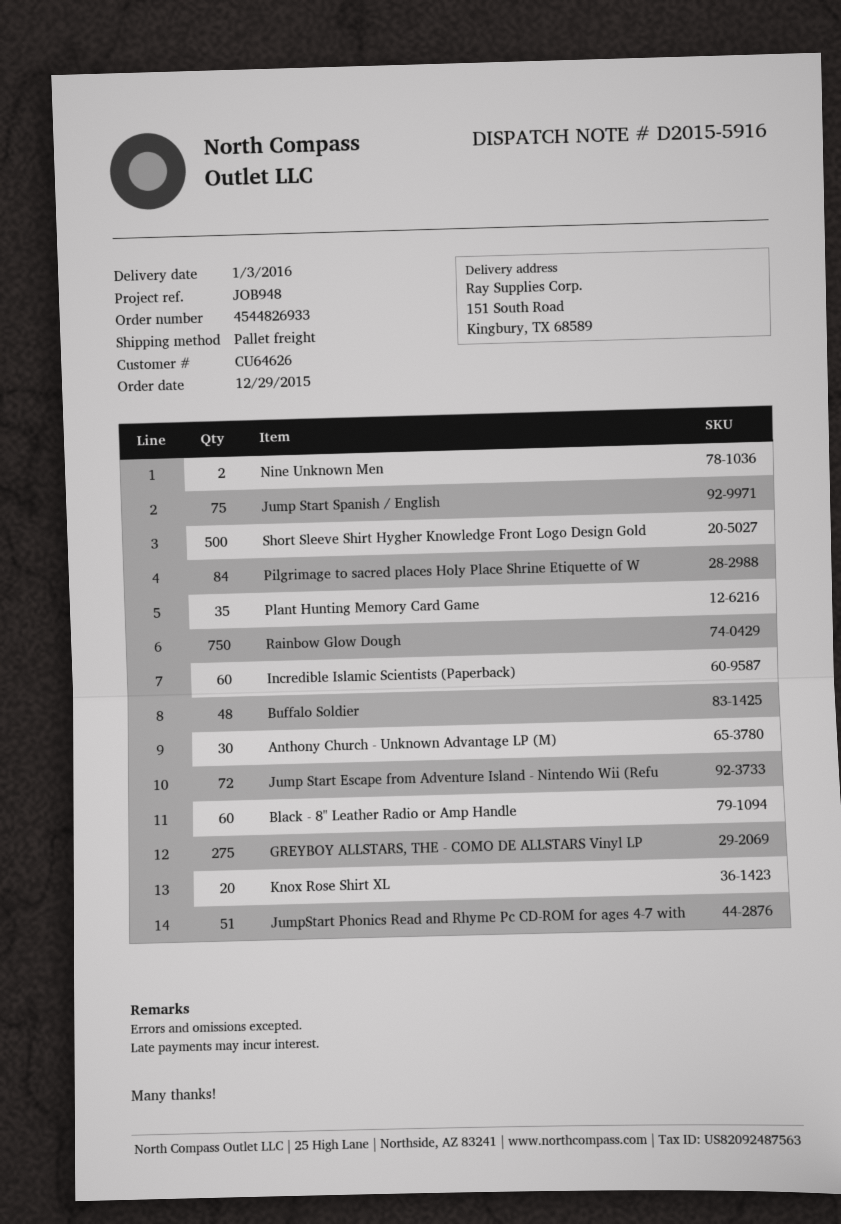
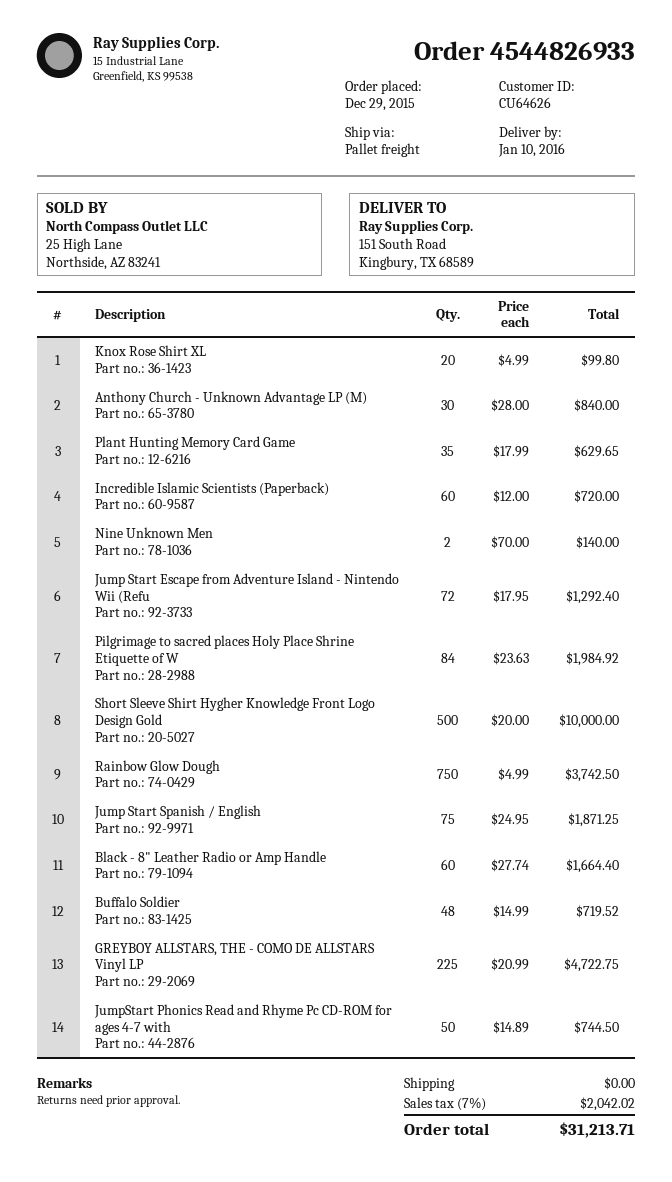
delivery date: 2016-01-03 -> 2016-01-10
GREYBOY ALLSTARS, THE - COMO DE ALLSTARS Vinyl LP: 275 -> 225
JumpStart Phonics Read and Rhyme Pc CD-ROM for ages 4-7 with: 51 -> 50

